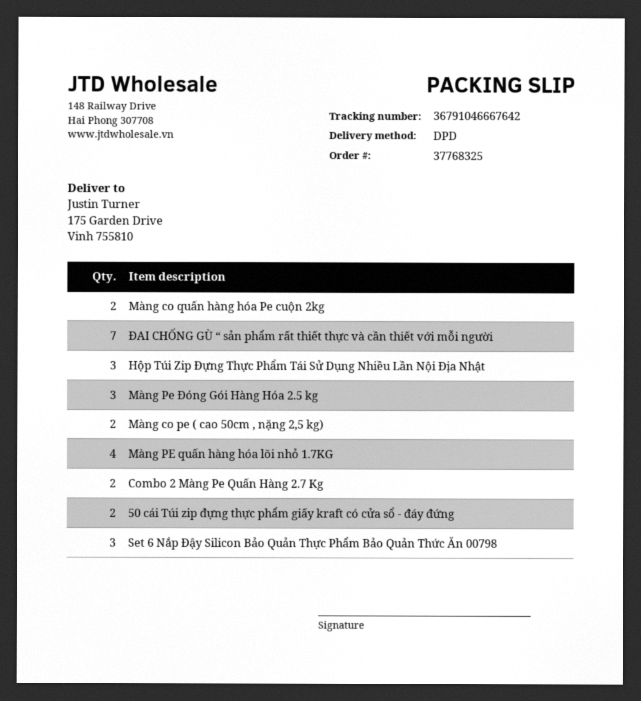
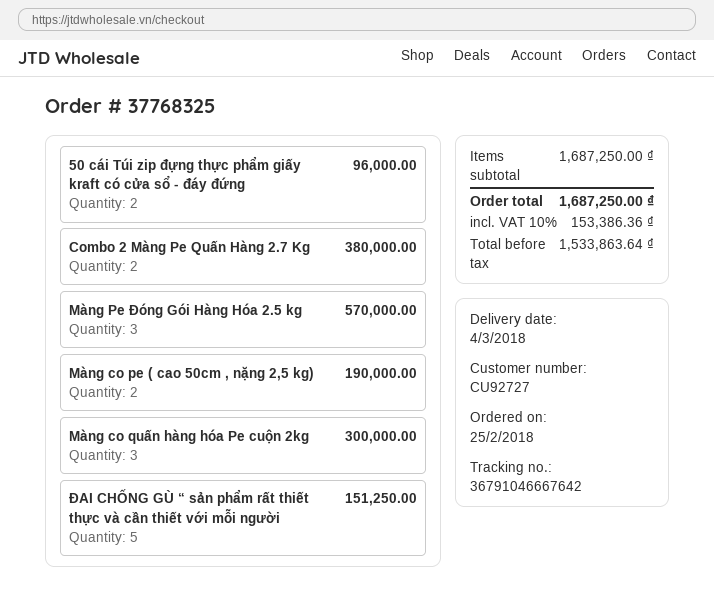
Màng co quấn hàng hóa Pe cuộn 2kg: 2 -> 3
ĐAI CHỐNG GÙ “ sản phẩm rất thiết thực và cần thiết với mỗi người: 7 -> 5
Hộp Túi Zip Đựng Thực Phẩm Tái Sử Dụng Nhiều Lần Nội Địa Nhật: 3 -> none
Màng PE quấn hàng hóa lõi nhỏ 1.7KG: 4 -> none
Set 6 Nắp Đậy Silicon Bảo Quản Thực Phẩm Bảo Quản Thức Ăn 00798: 3 -> none

